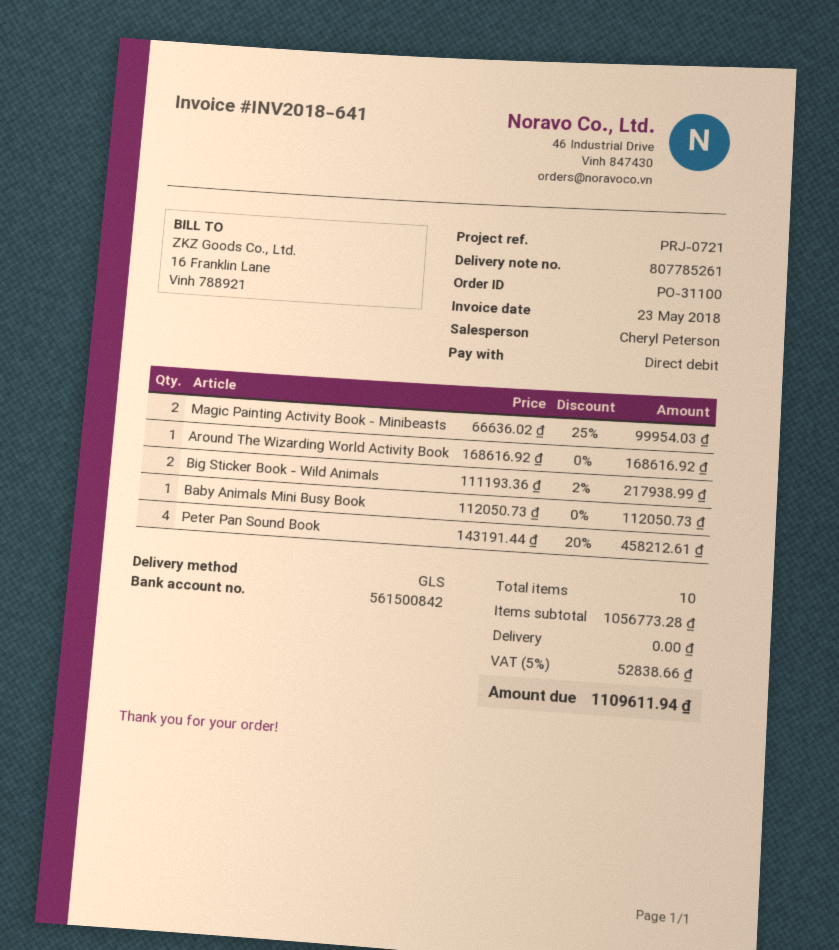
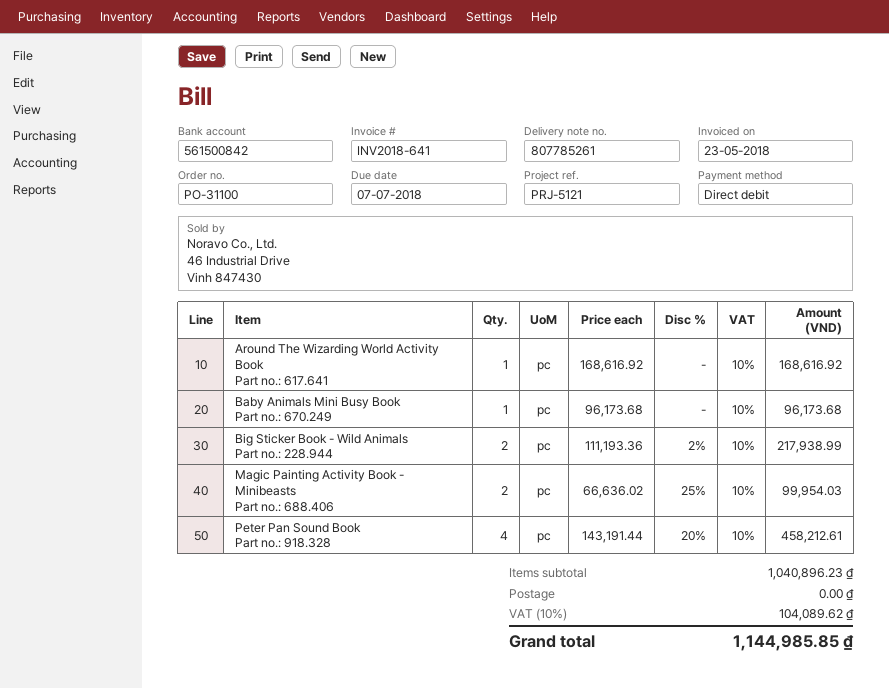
reference: PRJ-0721 -> PRJ-5121
Baby Animals Mini Busy Book: 1 x 112050.73 = 112050.73 -> 1 x 96173.68 = 96173.68
subtotal: 1056773.28 -> 1040896.23
tax: 5% = 52838.66 -> 10% = 104089.62
total: 1109611.94 -> 1144985.85

